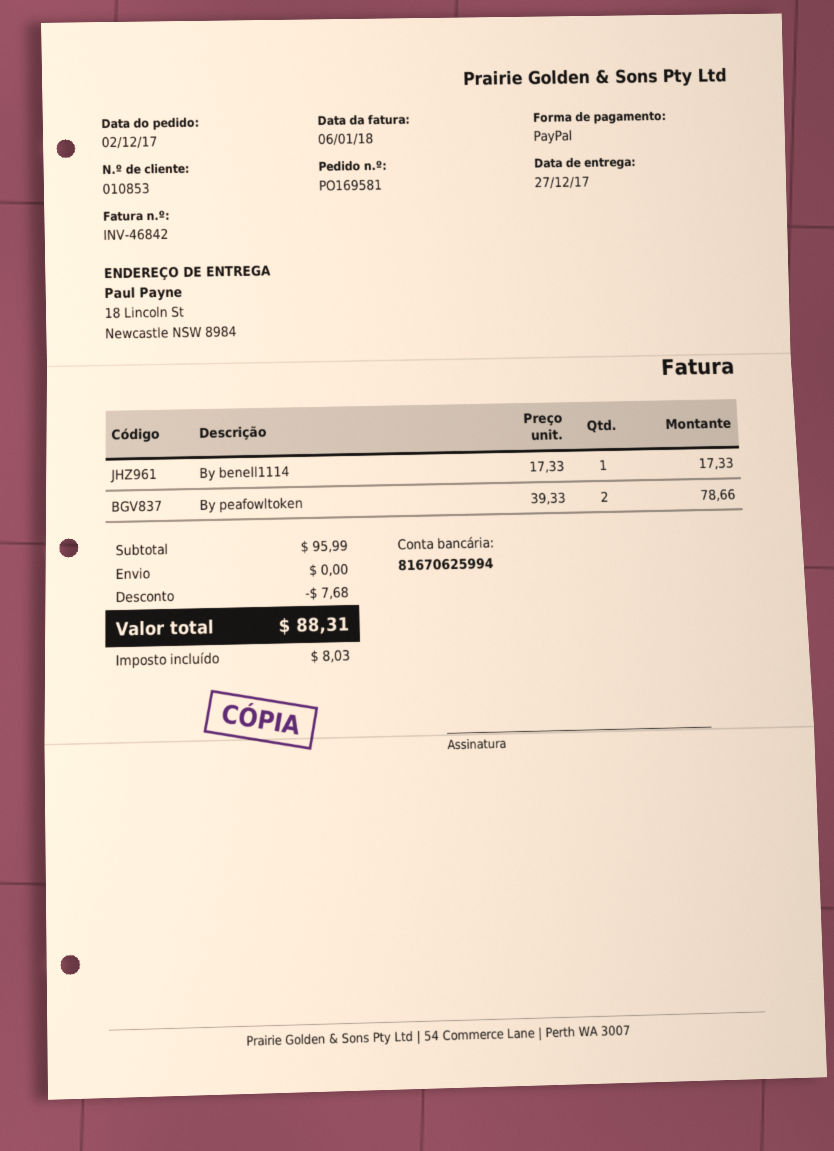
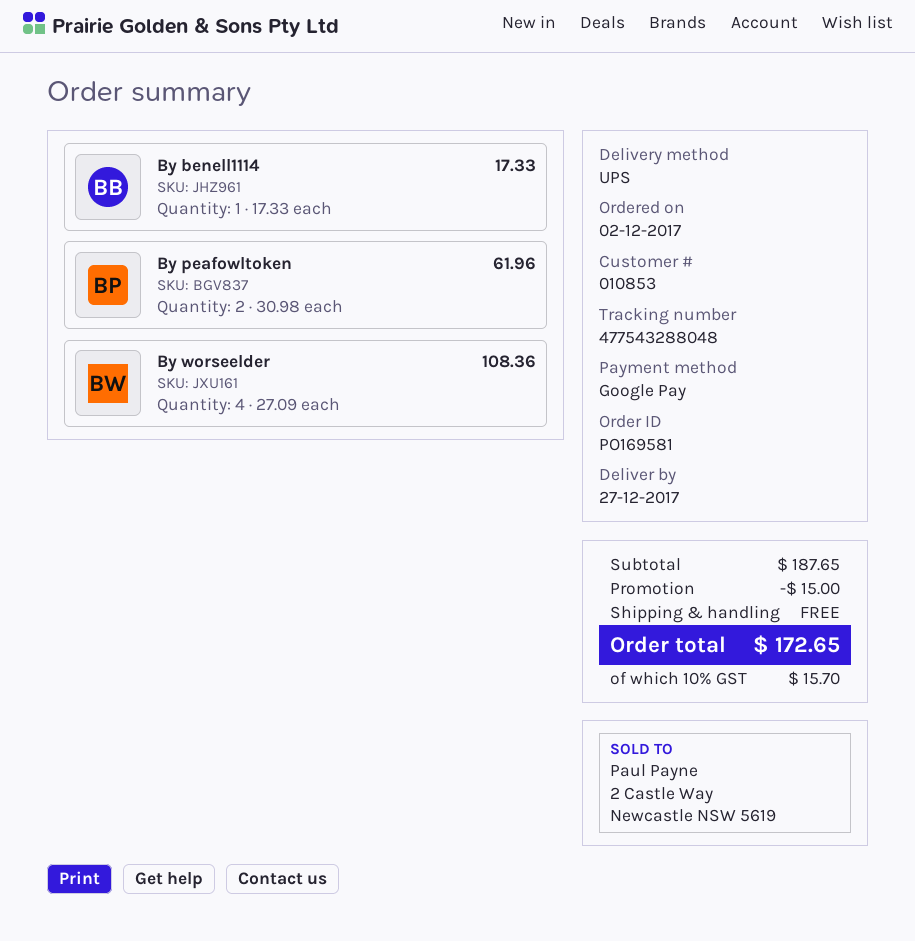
payment method: PayPal -> Google Pay
By peafowltoken: 2 x 39.33 = 78.66 -> 2 x 30.98 = 61.96
By worseelder: none -> 4 x 27.09 = 108.36
subtotal: 95.99 -> 187.65
discount: 7.68 -> 15.00
tax: 8.03 -> 15.70
total: 88.31 -> 172.65

